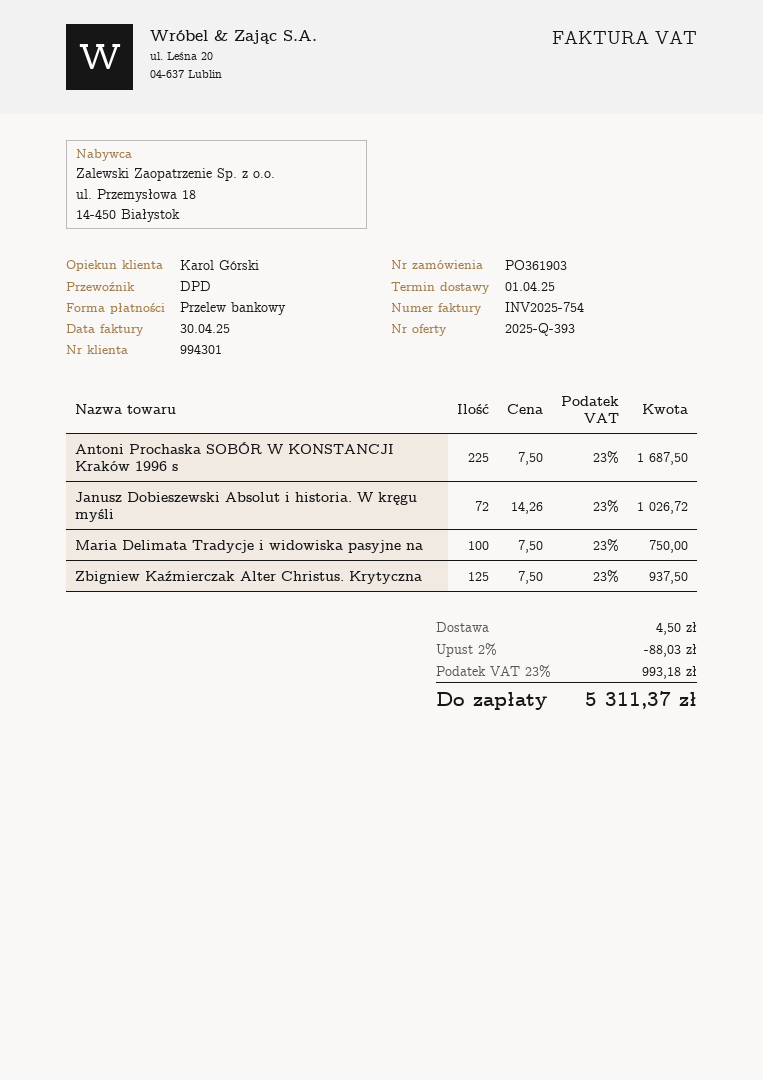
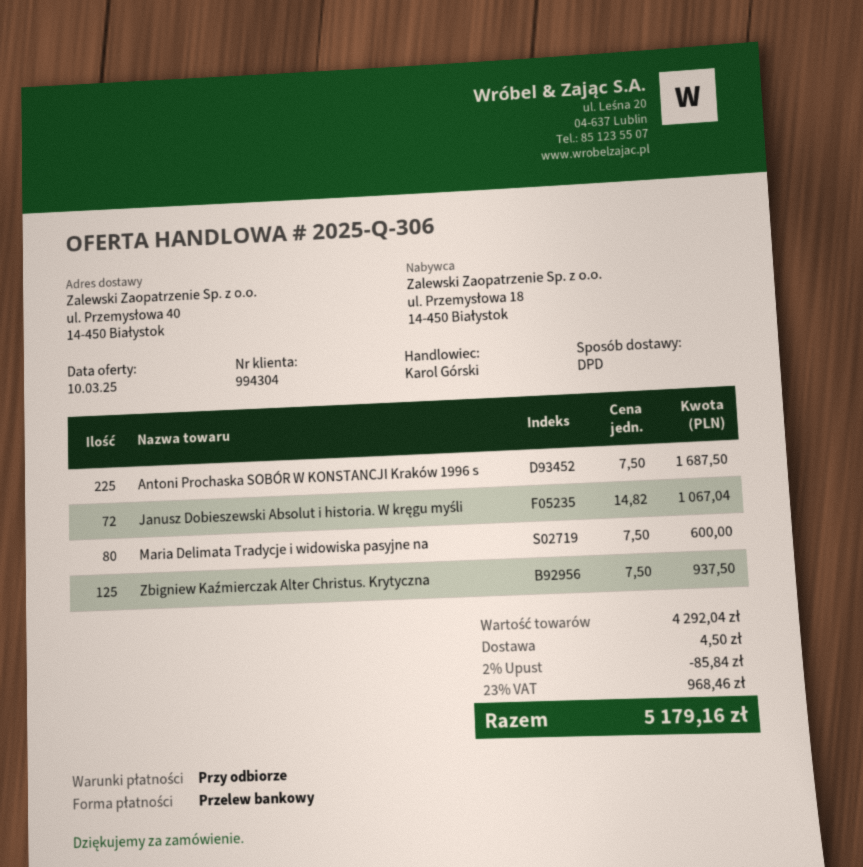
quote number: 2025-Q-393 -> 2025-Q-306
customer number: 994301 -> 994304
Janusz Dobieszewski Absolut i historia. W kręgu myśli: 72 x 14.26 = 1026.72 -> 72 x 14.82 = 1067.04
Maria Delimata Tradycje i widowiska pasyjne na: 100 x 7.50 = 750.00 -> 80 x 7.50 = 600.00
discount: 2% = 88.03 -> 2% = 85.84
tax: 23% = 993.18 -> 23% = 968.46
total: 5311.37 -> 5179.16

